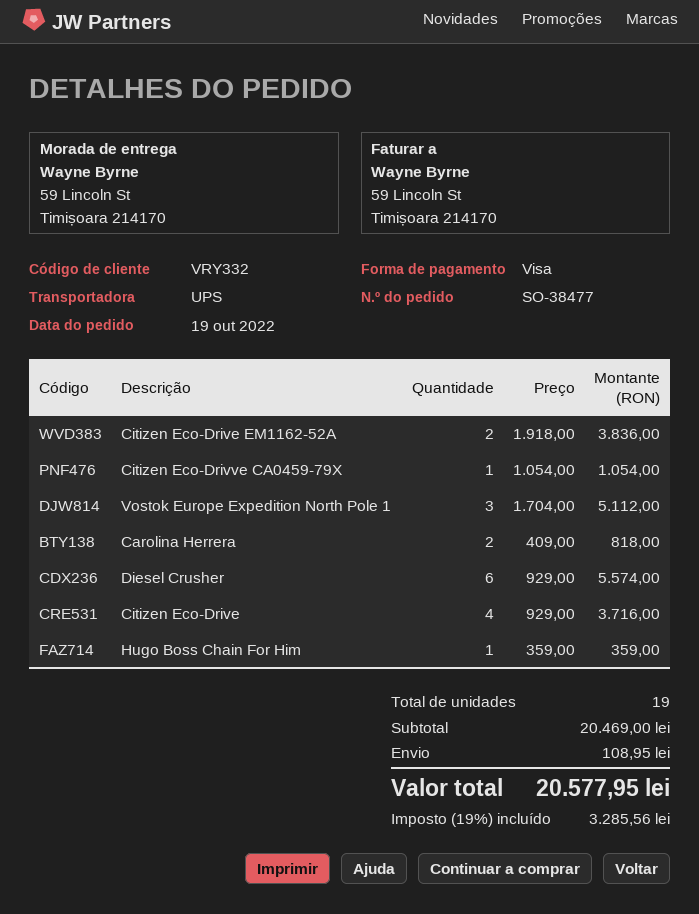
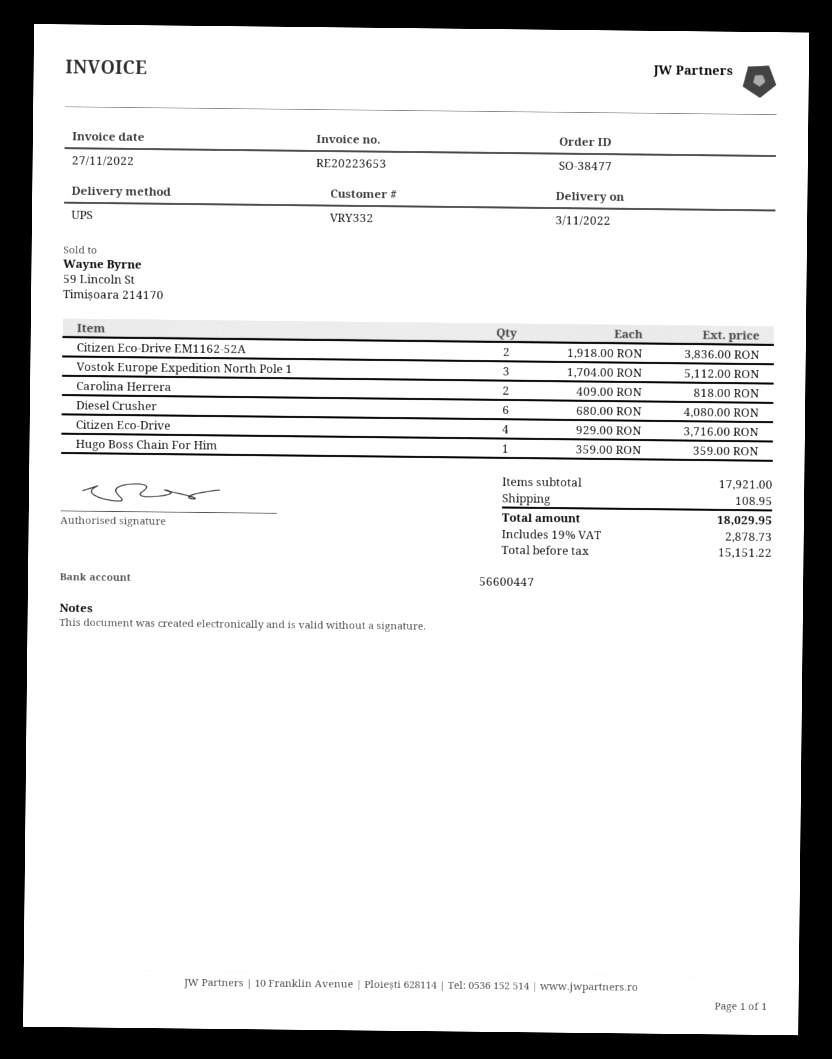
Citizen Eco-Drivve CA0459-79X: 1 x 1054.00 = 1054.00 -> none
Diesel Crusher: 6 x 929.00 = 5574.00 -> 6 x 680.00 = 4080.00
subtotal: 20469.00 -> 17921.00
tax: 19% = 3285.56 -> 19% = 2878.73
total: 20577.95 -> 18029.95

